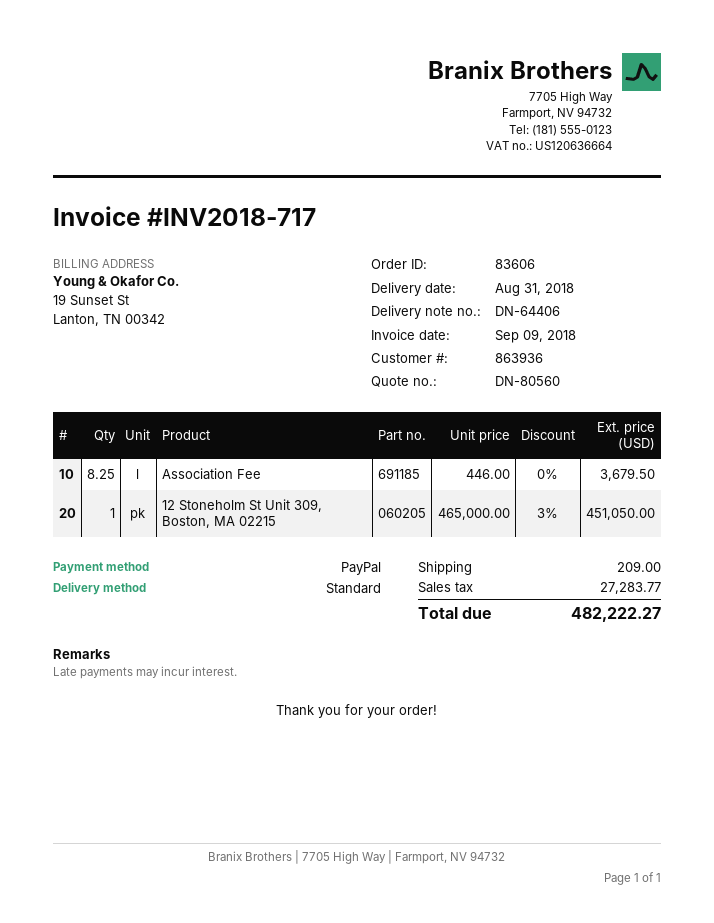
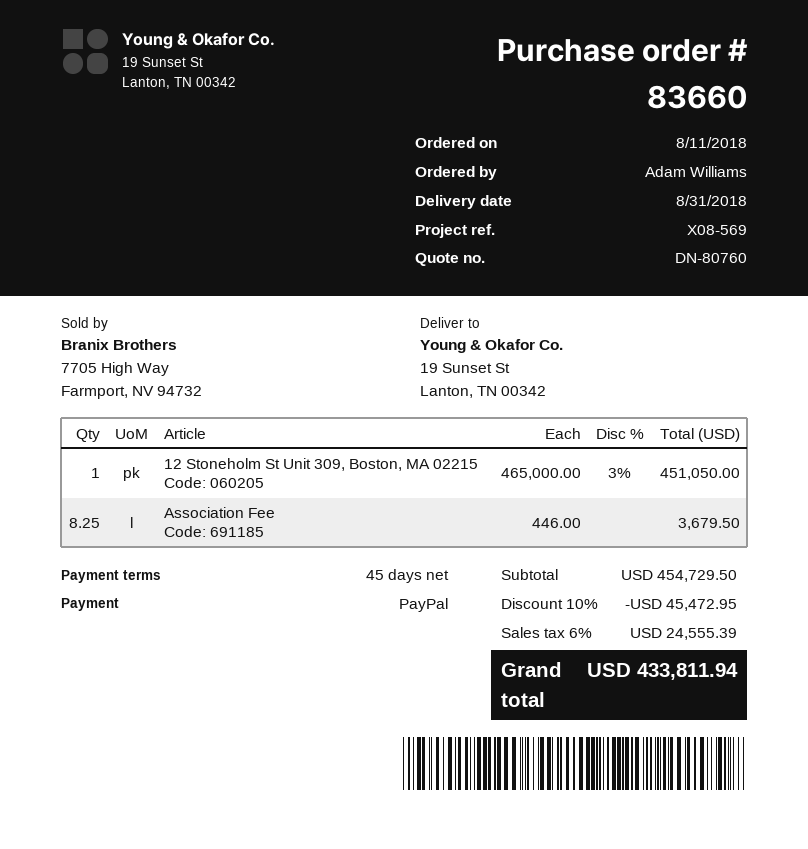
quote number: DN-80560 -> DN-80760
order number: 83606 -> 83660
discount: none -> 10% = 45472.95
shipping: 209.00 -> none
tax: 27283.77 -> 24555.39
total: 482222.27 -> 433811.94

